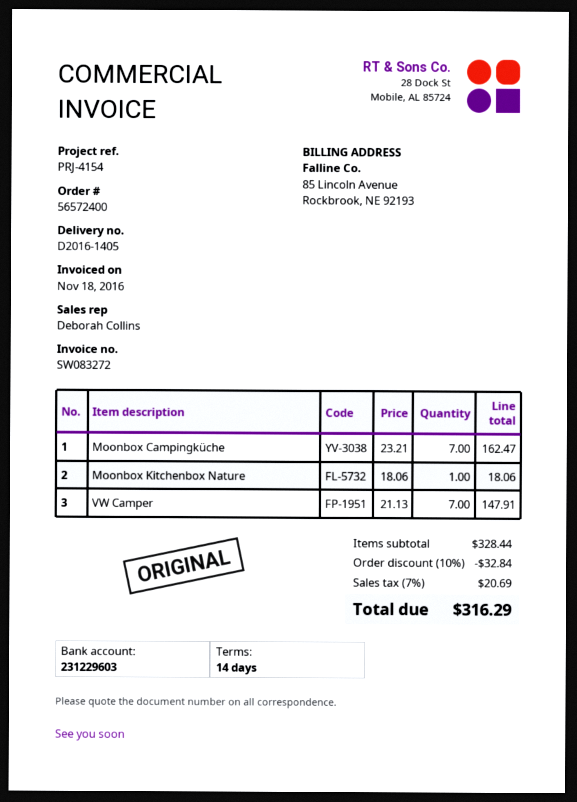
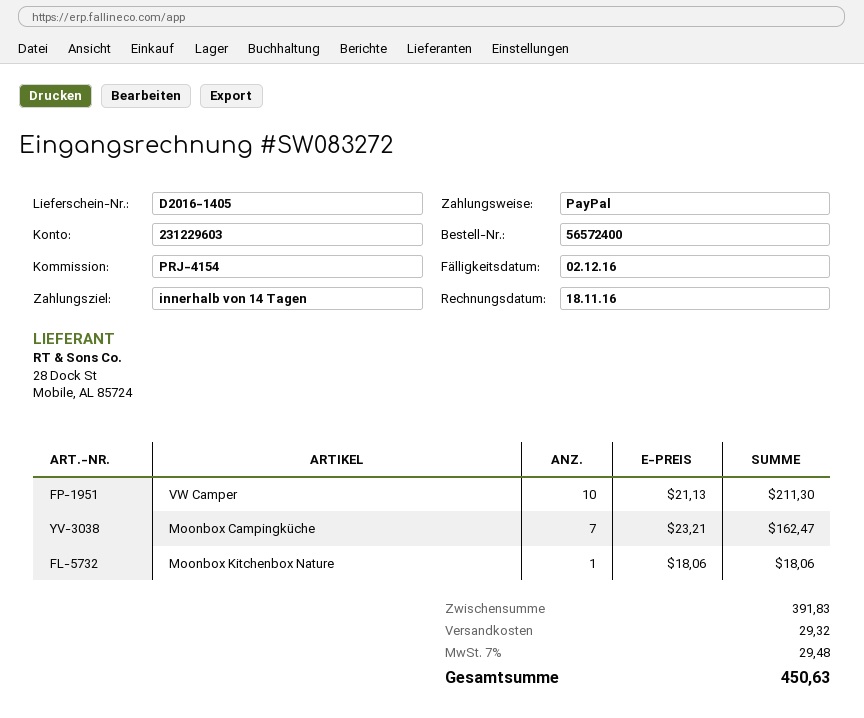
VW Camper: 7 x 21.13 = 147.91 -> 10 x 21.13 = 211.30
subtotal: 328.44 -> 391.83
discount: 10% = 32.84 -> none
shipping: none -> 29.32
tax: 7% = 20.69 -> 7% = 29.48
total: 316.29 -> 450.63

